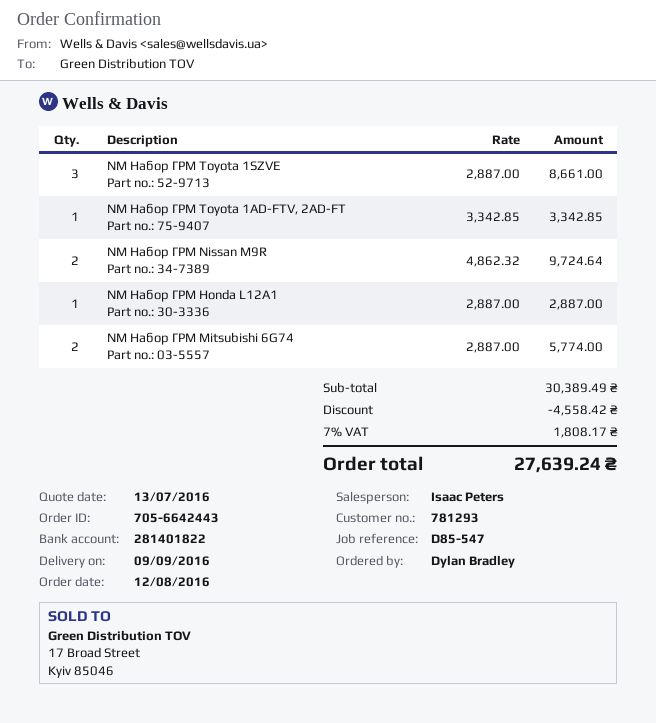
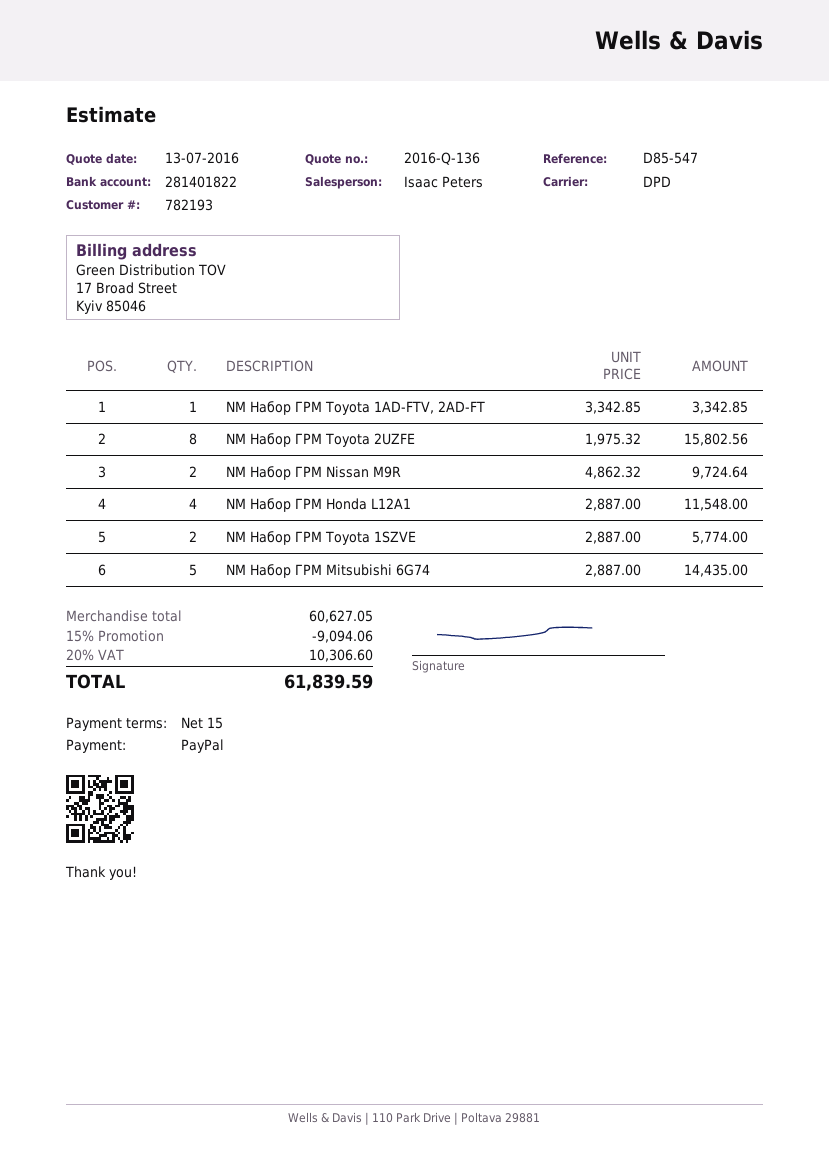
customer number: 781293 -> 782193
NM Набор ГРМ Toyota 1SZVE: 3 x 2887.00 = 8661.00 -> 2 x 2887.00 = 5774.00
NM Набор ГРМ Honda L12A1: 1 x 2887.00 = 2887.00 -> 4 x 2887.00 = 11548.00
NM Набор ГРМ Mitsubishi 6G74: 2 x 2887.00 = 5774.00 -> 5 x 2887.00 = 14435.00
NM Набор ГРМ Toyota 2UZFE: none -> 8 x 1975.32 = 15802.56
subtotal: 30389.49 -> 60627.05
discount: 4558.42 -> 9094.06
tax: 7% = 1808.17 -> 20% = 10306.60
total: 27639.24 -> 61839.59

